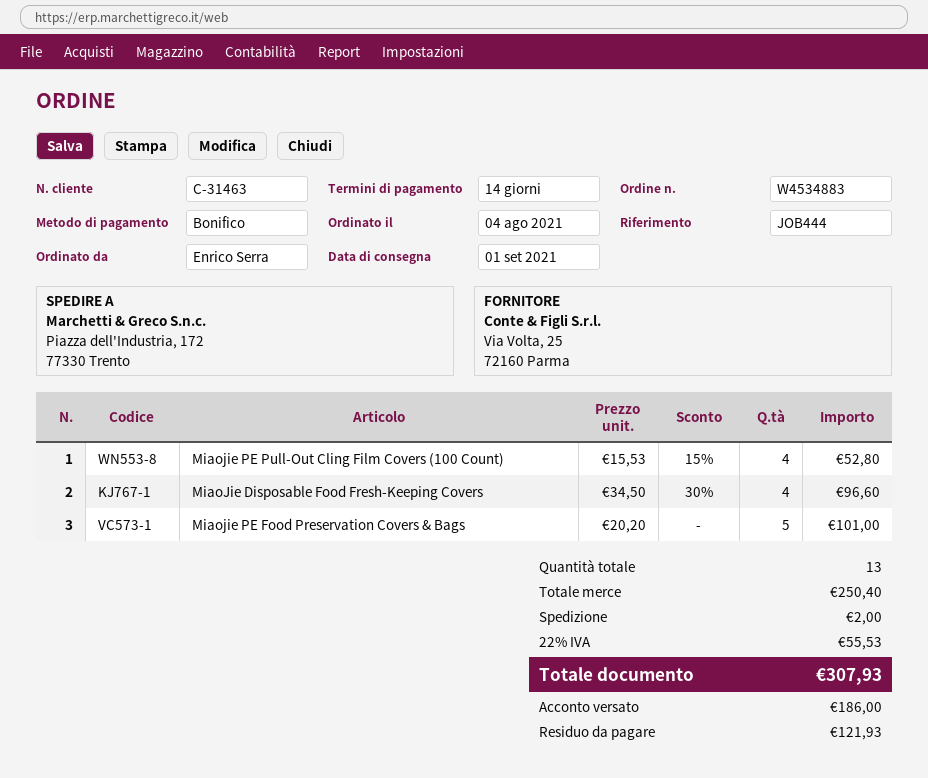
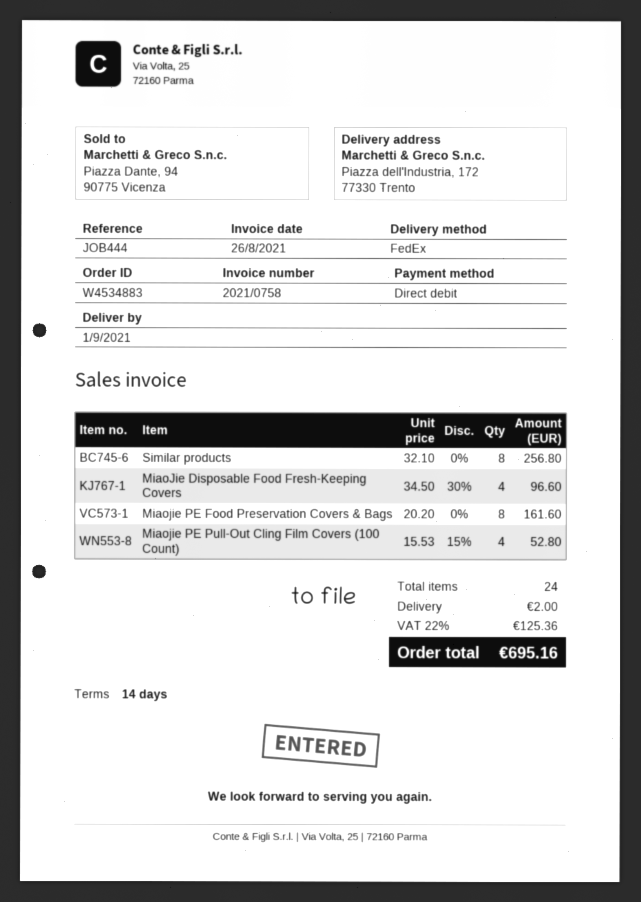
payment method: bank transfer -> direct debit
Miaojie PE Food Preservation Covers & Bags: 5 x 20.20 = 101.00 -> 8 x 20.20 = 161.60
Similar products: none -> 8 x 32.10 = 256.80
total quantity: 13 -> 24
tax: 22% = 55.53 -> 22% = 125.36
total: 307.93 -> 695.16

